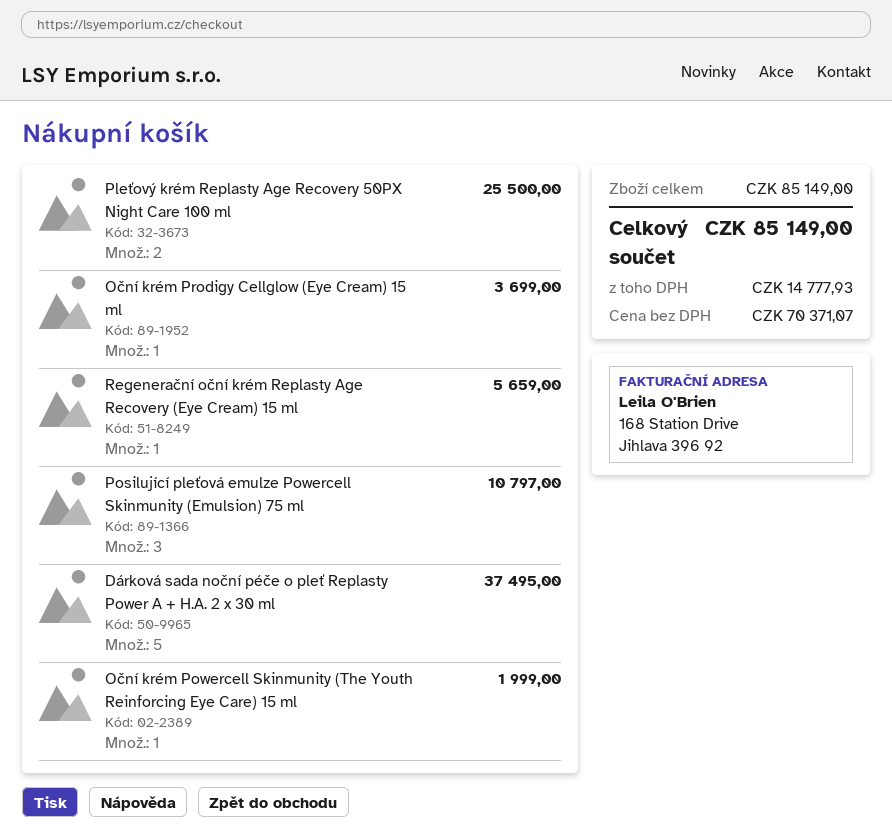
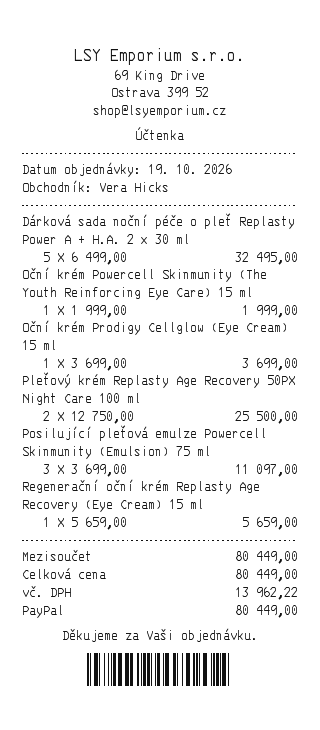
Posilující pleťová emulze Powercell Skinmunity (Emulsion) 75 ml: 3 for 10797.00 -> 3 for 11097.00
Dárková sada noční péče o pleť Replasty Power A + H.A. 2 x 30 ml: 5 for 37495.00 -> 5 for 32495.00
subtotal: 85149.00 -> 80449.00
tax: 14777.93 -> 13962.22
total: 85149.00 -> 80449.00

